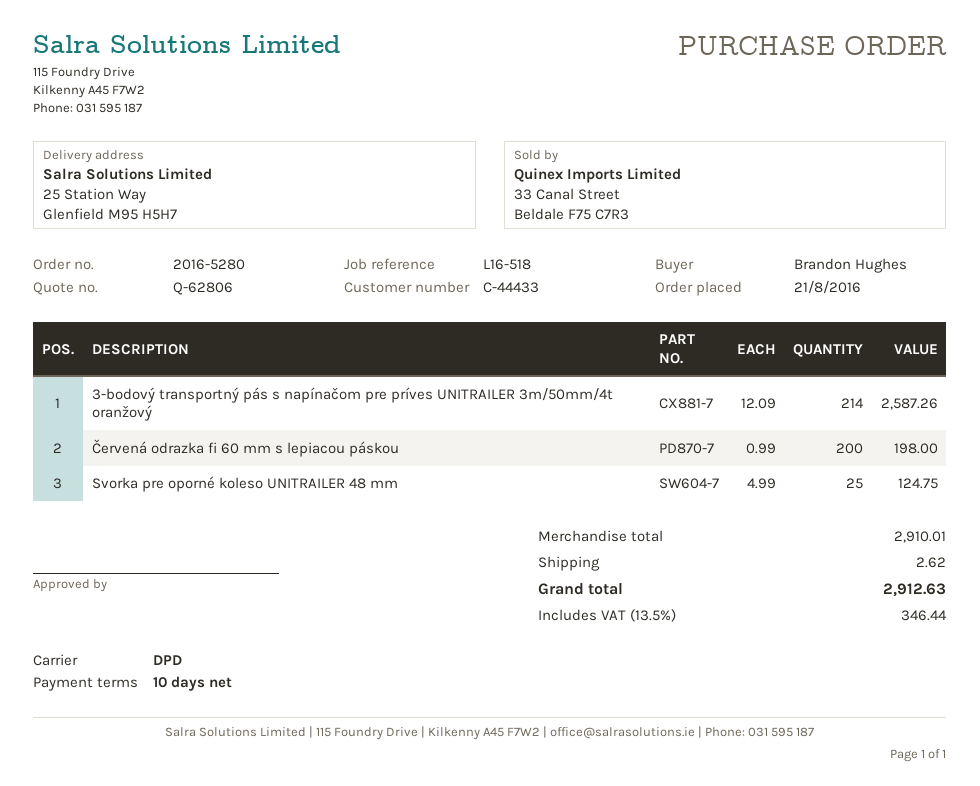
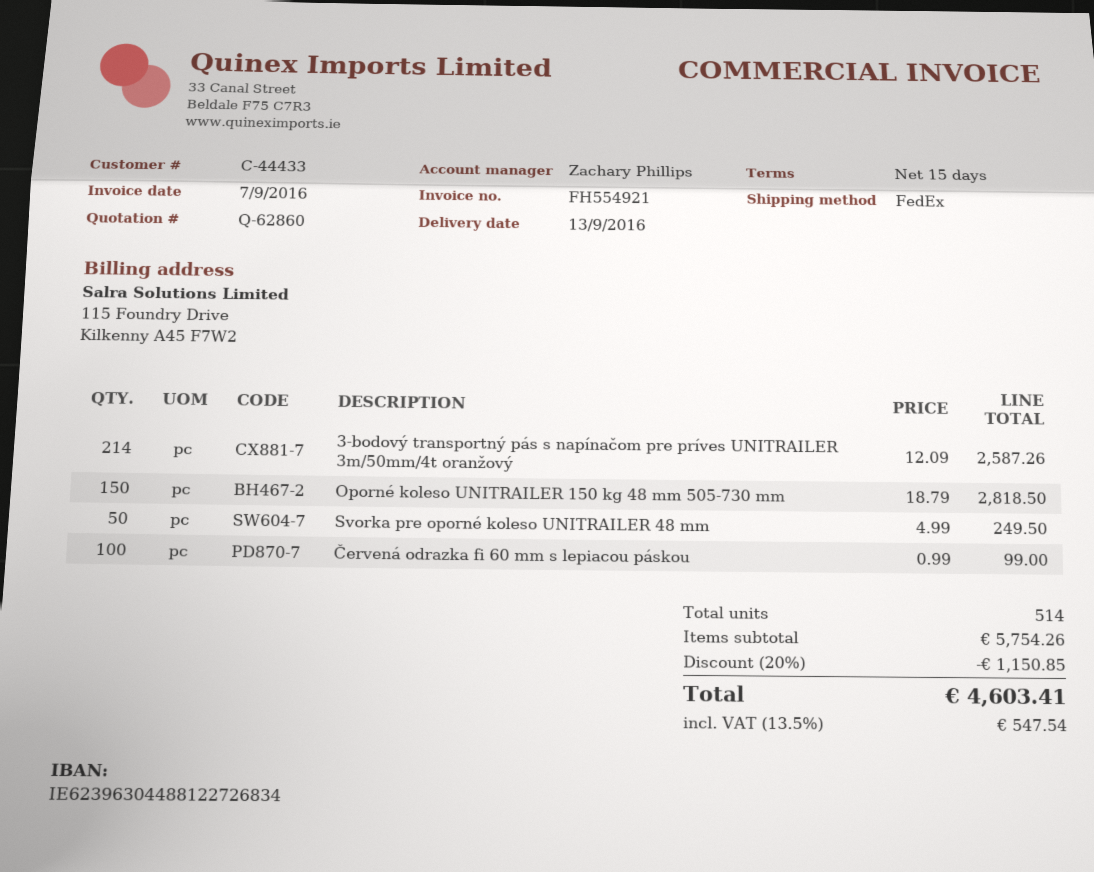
quote number: Q-62806 -> Q-62860
payment terms: 10 days -> 15 days
shipping method: DPD -> FedEx
Červená odrazka fi 60 mm s lepiacou páskou: 200 x 0.99 = 198.00 -> 100 x 0.99 = 99.00
Svorka pre oporné koleso UNITRAILER 48 mm: 25 x 4.99 = 124.75 -> 50 x 4.99 = 249.50
Oporné koleso UNITRAILER 150 kg 48 mm 505-730 mm: none -> 150 x 18.79 = 2818.50
subtotal: 2910.01 -> 5754.26
discount: none -> 20% = 1150.85
shipping: 2.62 -> none
tax: 13.5% = 346.44 -> 13.5% = 547.54
total: 2912.63 -> 4603.41

